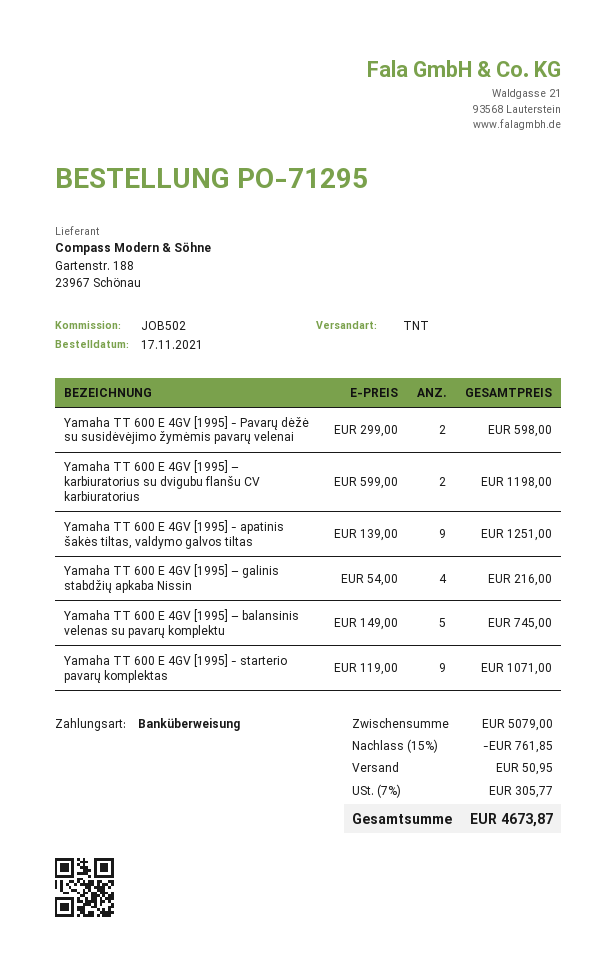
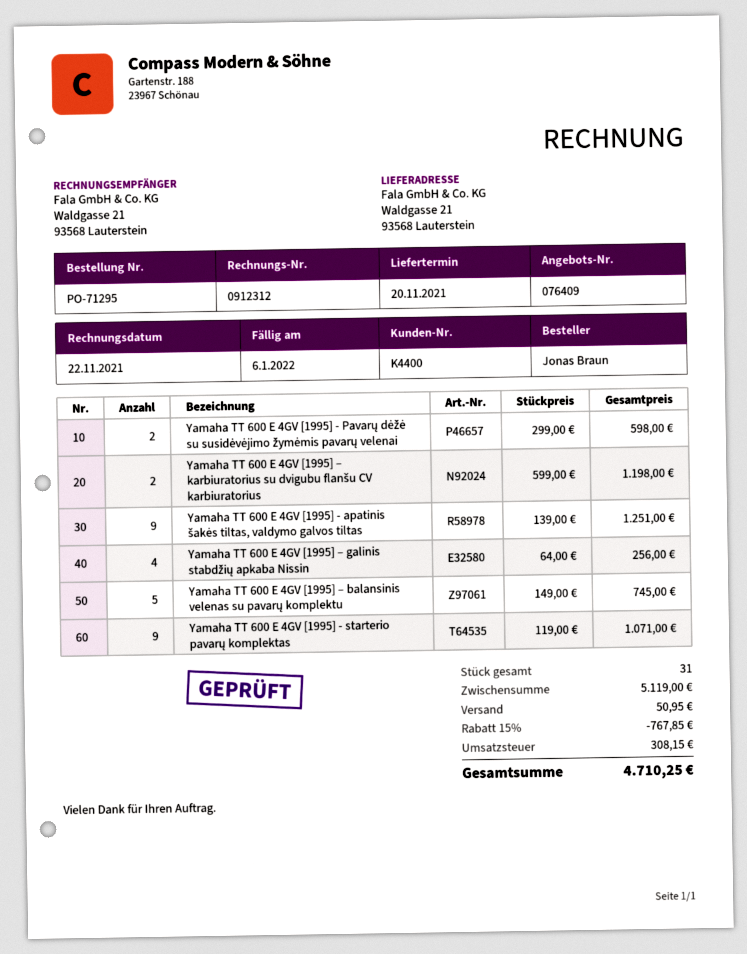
Yamaha TT 600 E 4GV [1995] – galinis stabdžių apkaba Nissin: 4 x 54.00 = 216.00 -> 4 x 64.00 = 256.00
subtotal: 5079.00 -> 5119.00
discount: 15% = 761.85 -> 15% = 767.85
tax: 305.77 -> 308.15
total: 4673.87 -> 4710.25

